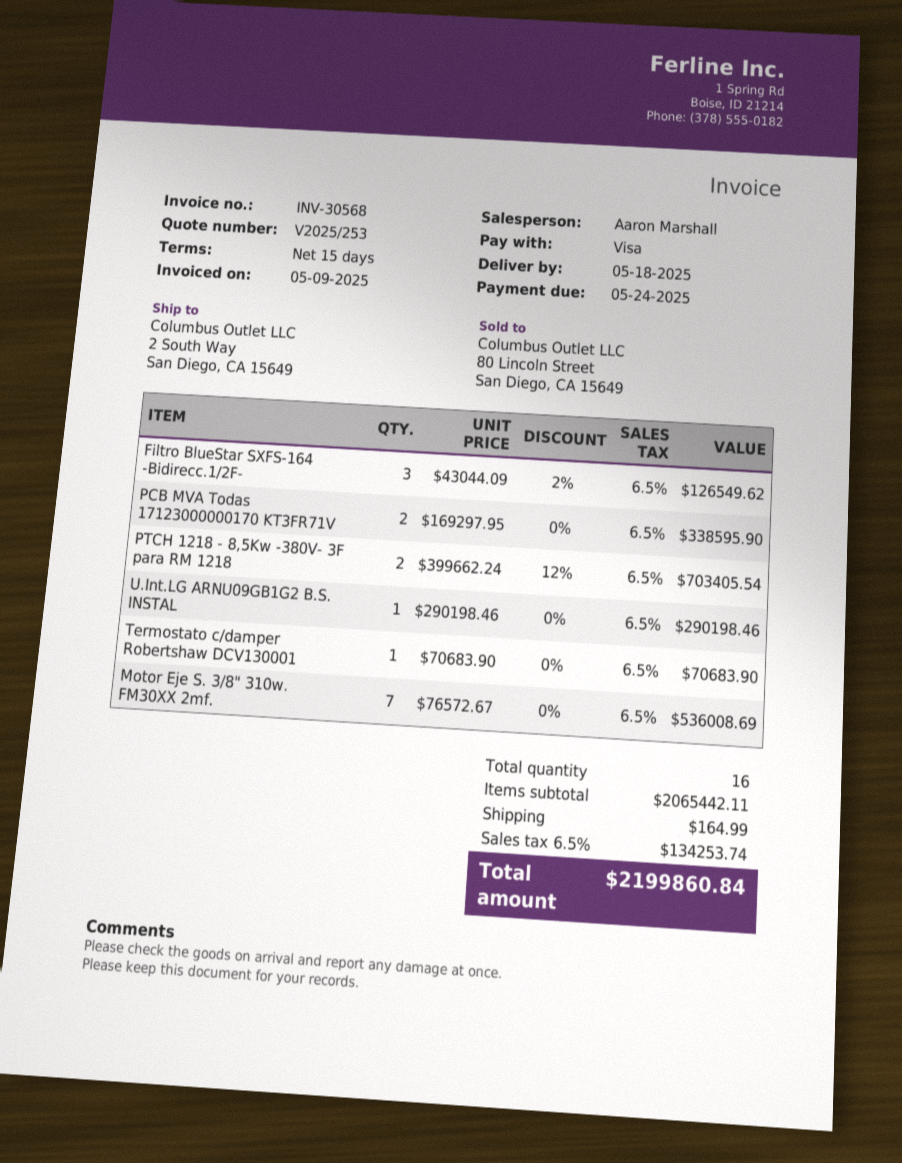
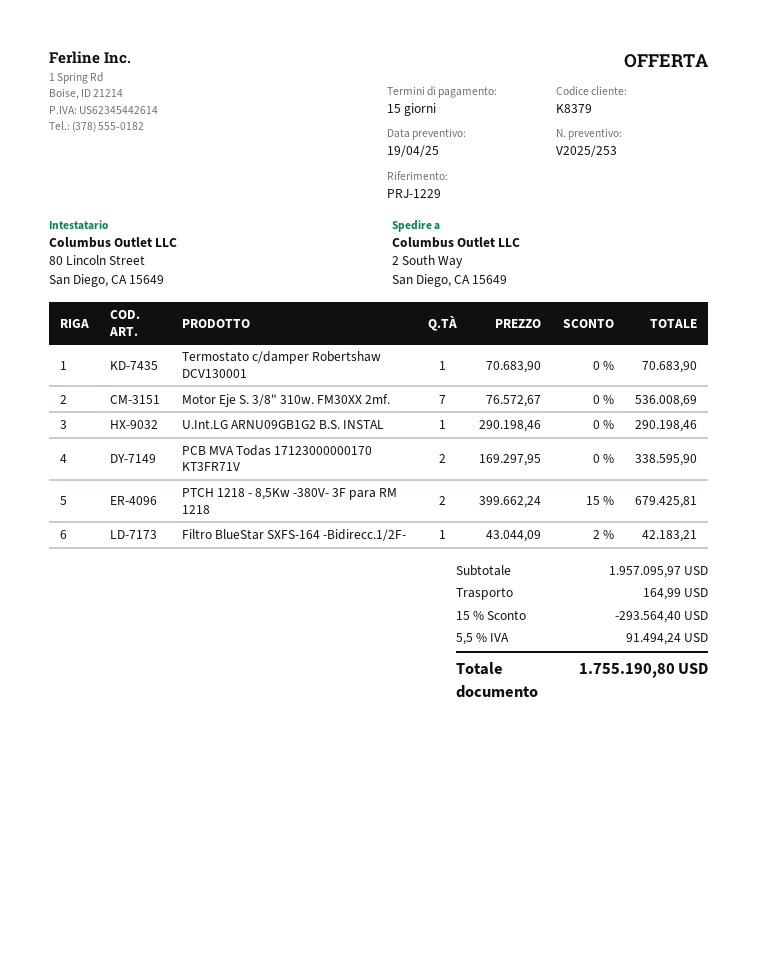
Filtro BlueStar SXFS-164 -Bidirecc.1/2F-: 3 x 43044.09 - 2% = 126549.62 -> 1 x 43044.09 - 2% = 42183.21
PTCH 1218 - 8,5Kw -380V- 3F para RM 1218: 2 x 399662.24 - 12% = 703405.54 -> 2 x 399662.24 - 15% = 679425.81
subtotal: 2065442.11 -> 1957095.97
discount: none -> 15% = 293564.40
tax: 6.5% = 134253.74 -> 5.5% = 91494.24
total: 2199860.84 -> 1755190.80

